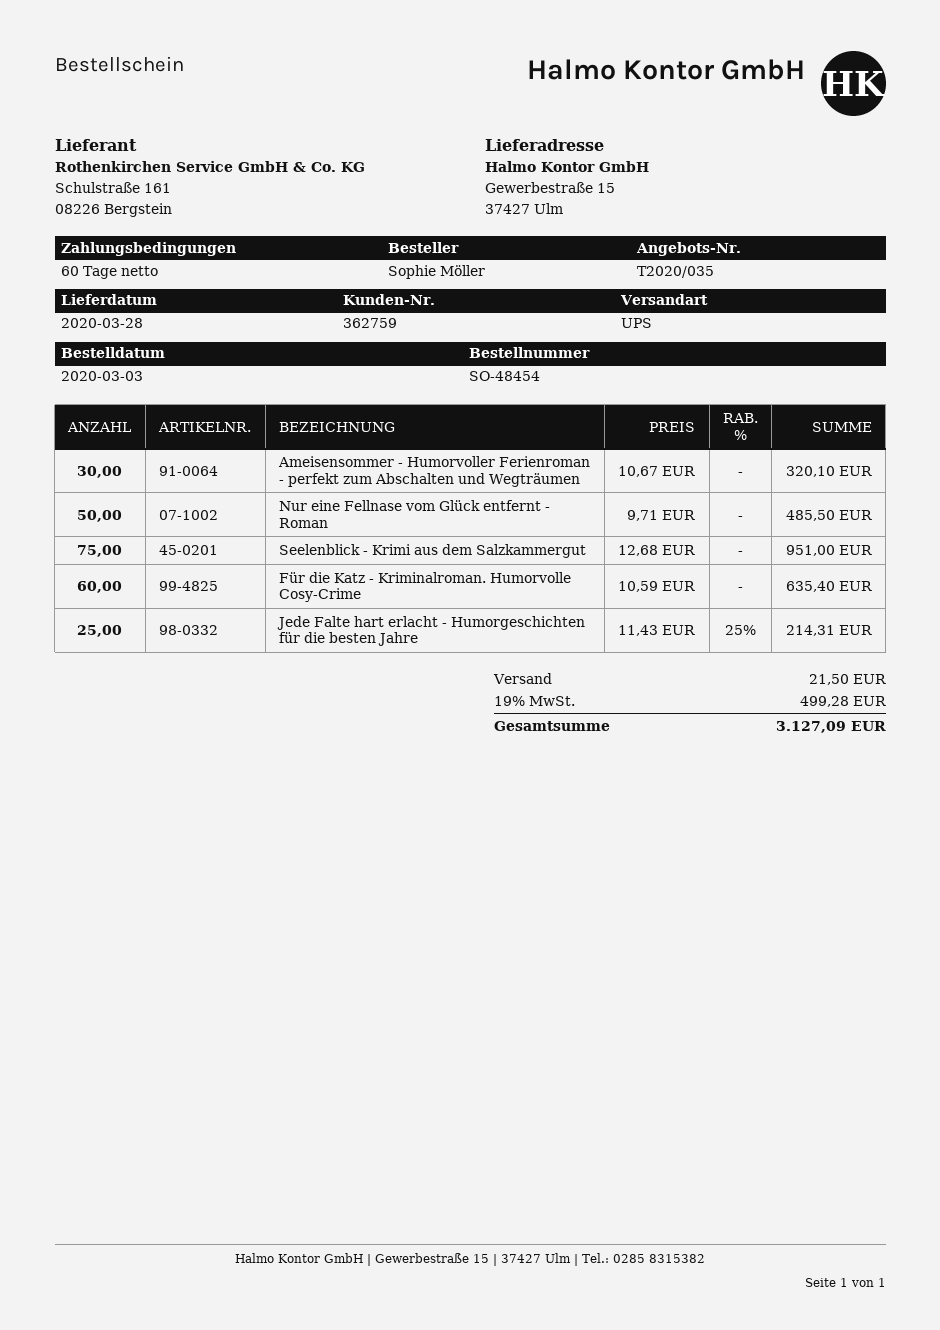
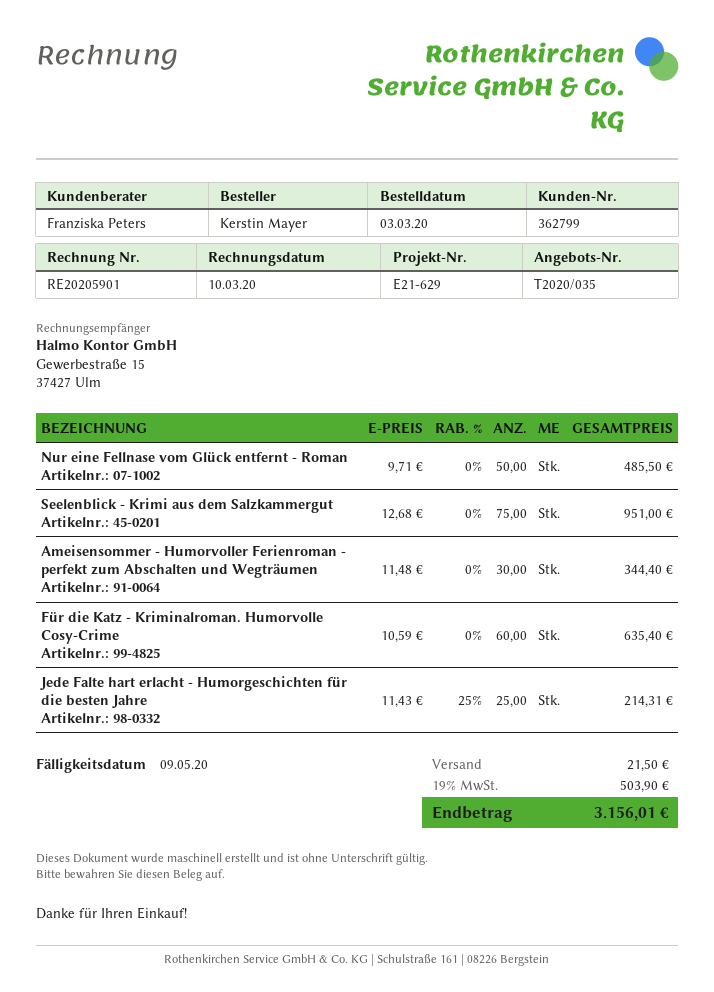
customer number: 362759 -> 362799
ordered by: Sophie Möller -> Kerstin Mayer
Ameisensommer - Humorvoller Ferienroman - perfekt zum Abschalten und Wegträumen: 30 x 10.67 = 320.10 -> 30 x 11.48 = 344.40
tax: 19% = 499.28 -> 19% = 503.90
total: 3127.09 -> 3156.01

